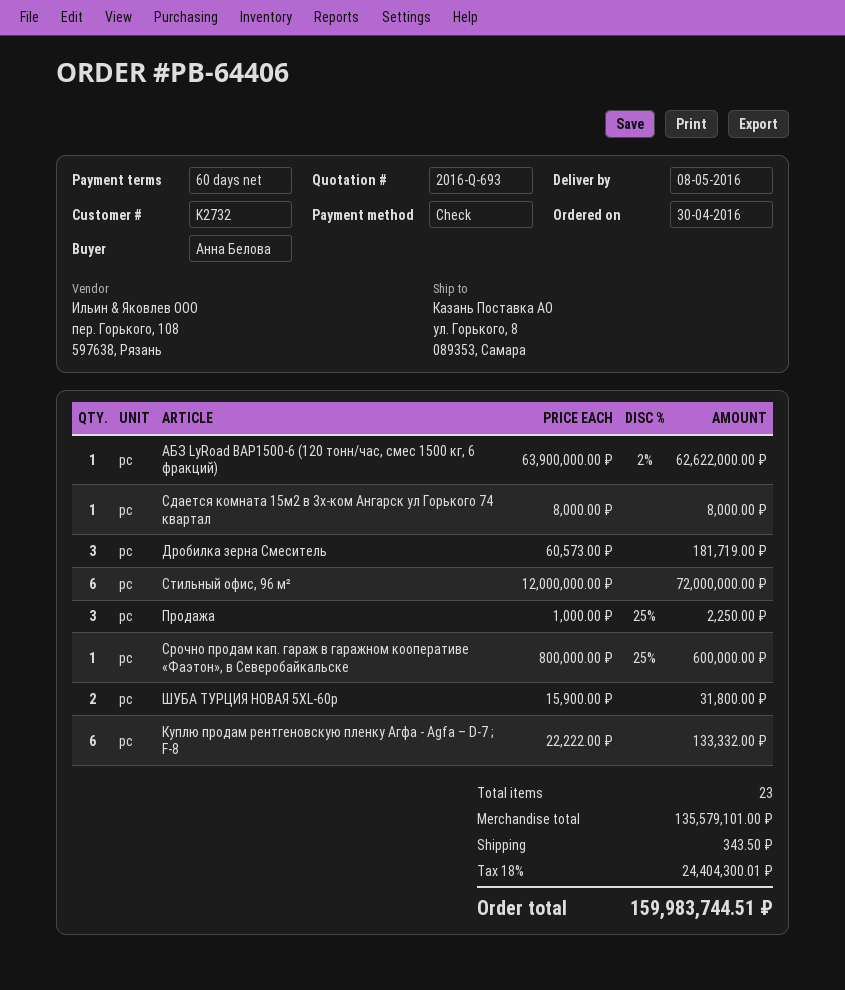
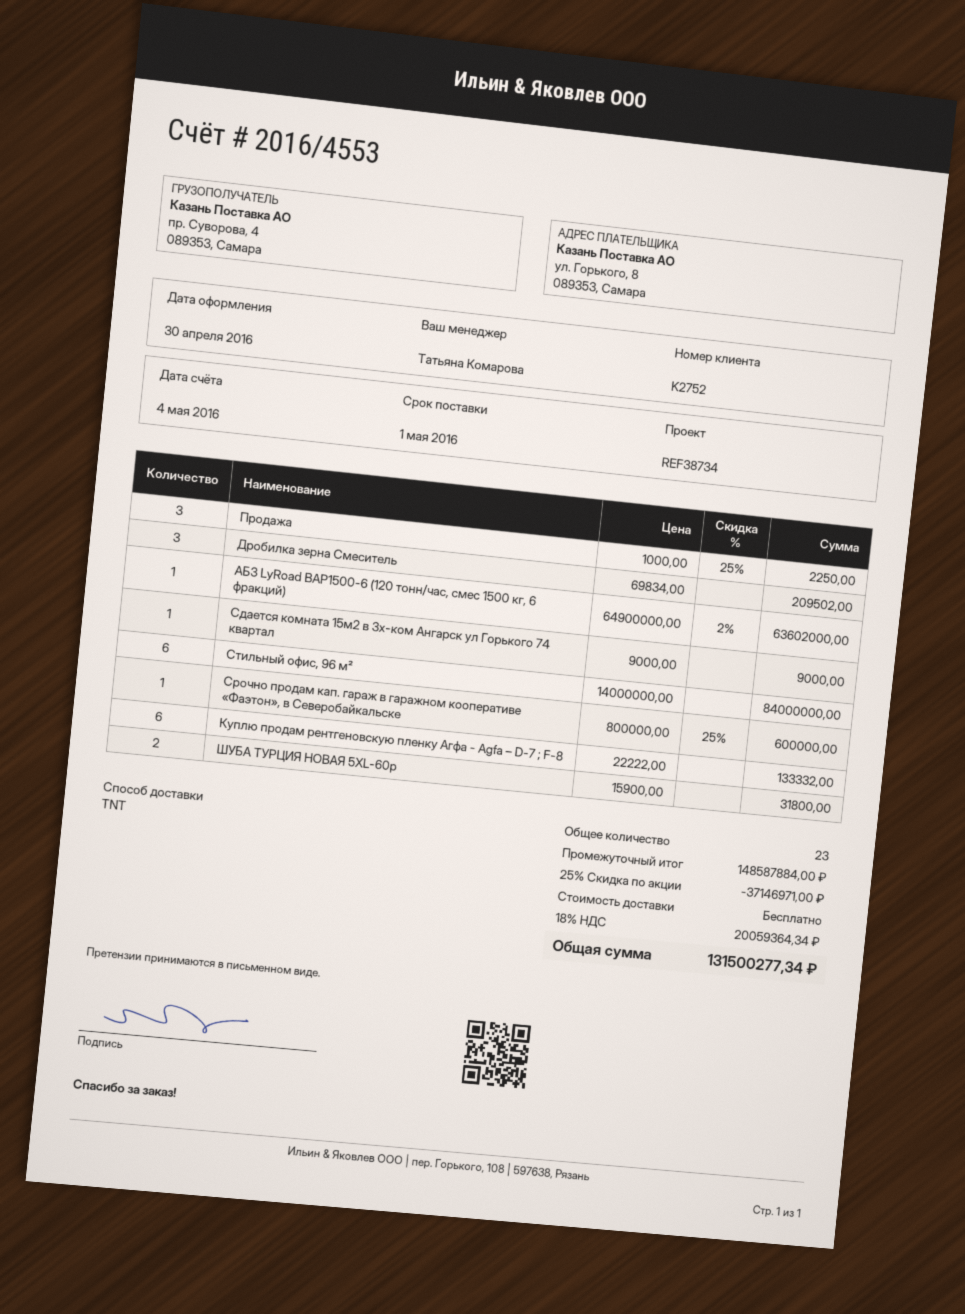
delivery date: 2016-05-08 -> 2016-05-01
customer number: K2732 -> K2752
ship to: ул. Горького, 8, 089353, Самара -> пр. Суворова, 4, 089353, Самара
АБЗ LyRoad BAP1500-6 (120 тонн/час, смес 1500 кг, 6 фракций): 1 x 63900000.00 - 2% = 62622000.00 -> 1 x 64900000.00 - 2% = 63602000.00
Сдается комната 15м2 в 3х-ком Ангарск ул Горького 74 квартал: 1 x 8000.00 = 8000.00 -> 1 x 9000.00 = 9000.00
Дробилка зерна Смеситель: 3 x 60573.00 = 181719.00 -> 3 x 69834.00 = 209502.00
Стильный офис, 96 м²: 6 x 12000000.00 = 72000000.00 -> 6 x 14000000.00 = 84000000.00
subtotal: 135579101.00 -> 148587884.00
discount: none -> 25% = 37146971.00
shipping: 343.50 -> 0.00
tax: 18% = 24404300.01 -> 18% = 20059364.34
total: 159983744.51 -> 131500277.34

